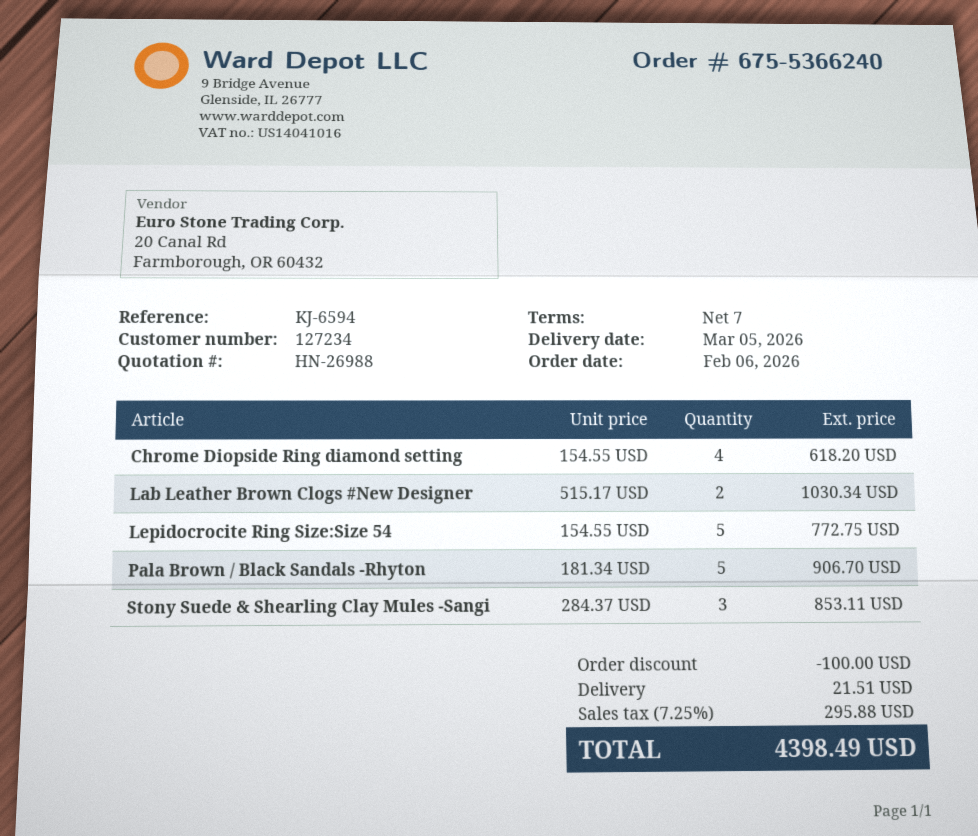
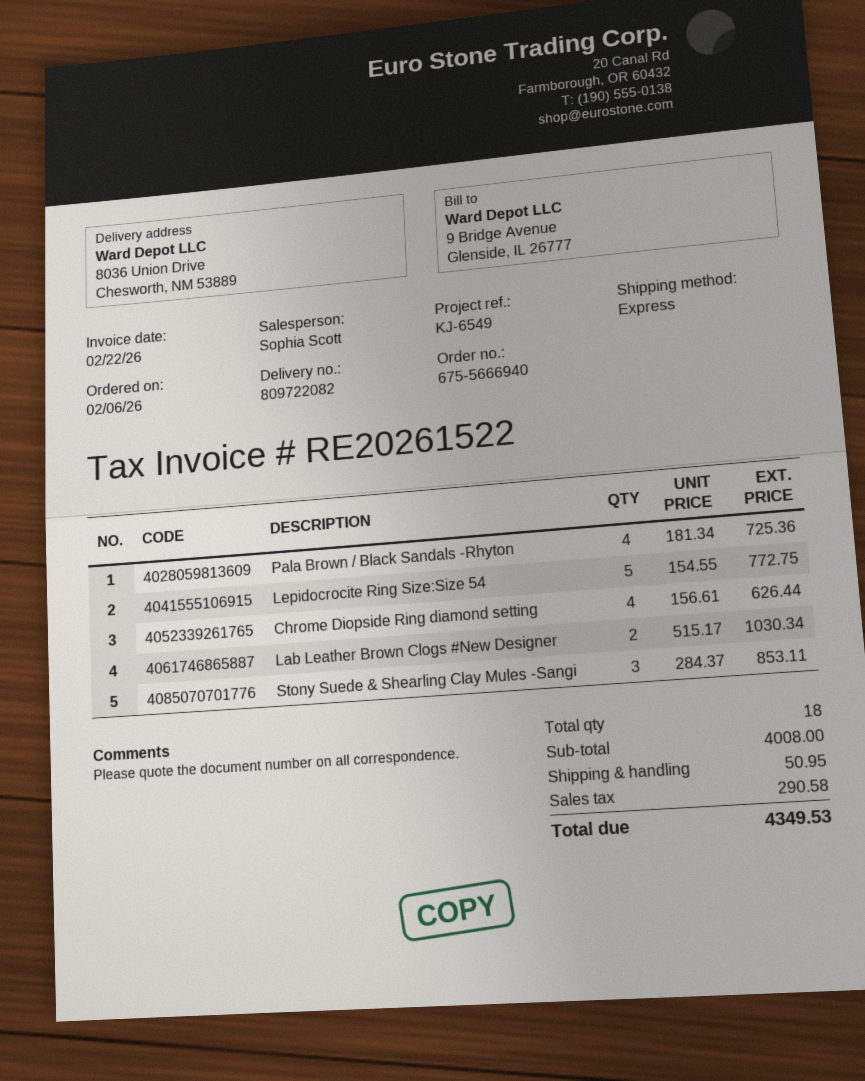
order number: 675-5366240 -> 675-5666940
reference: KJ-6594 -> KJ-6549
Chrome Diopside Ring diamond setting: 4 x 154.55 = 618.20 -> 4 x 156.61 = 626.44
Pala Brown / Black Sandals -Rhyton: 5 x 181.34 = 906.70 -> 4 x 181.34 = 725.36
discount: 100.00 -> none
shipping: 21.51 -> 50.95
tax: 295.88 -> 290.58
total: 4398.49 -> 4349.53

